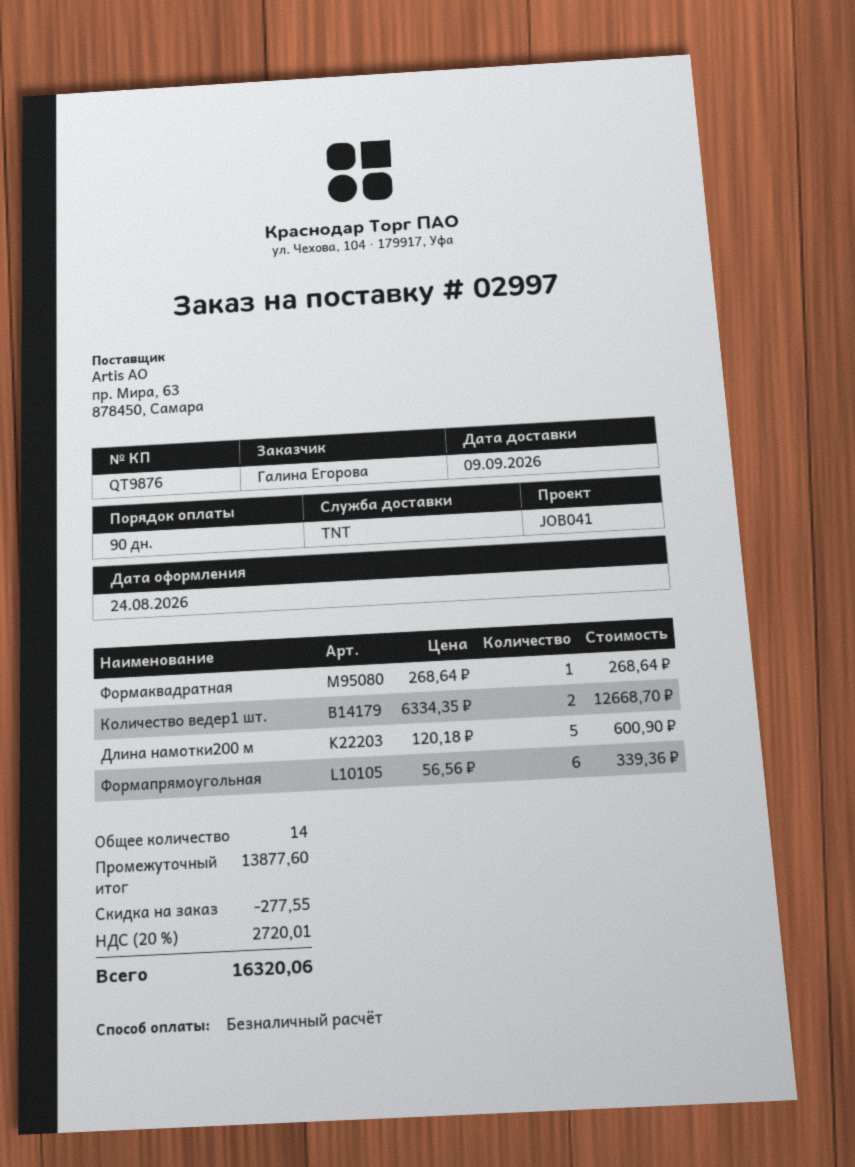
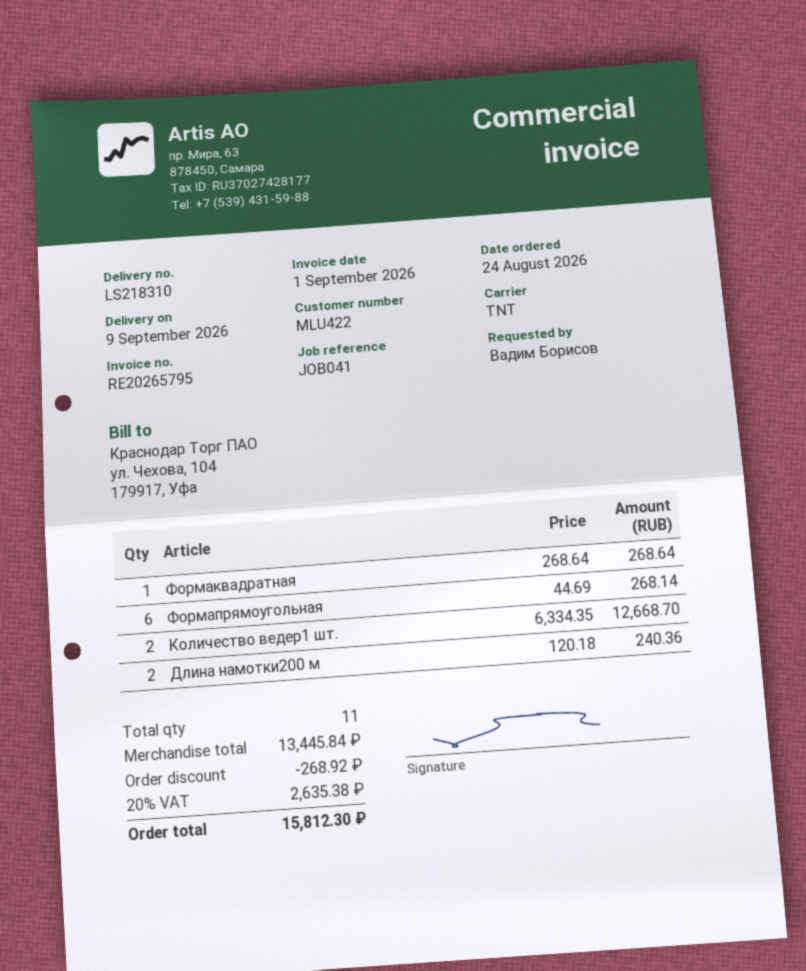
ordered by: Галина Егорова -> Вадим Борисов
Длина намотки200 м: 5 x 120.18 = 600.90 -> 2 x 120.18 = 240.36
Формапрямоугольная: 6 x 56.56 = 339.36 -> 6 x 44.69 = 268.14
total quantity: 14 -> 11
subtotal: 13877.60 -> 13445.84
discount: 277.55 -> 268.92
tax: 20% = 2720.01 -> 20% = 2635.38
total: 16320.06 -> 15812.30

